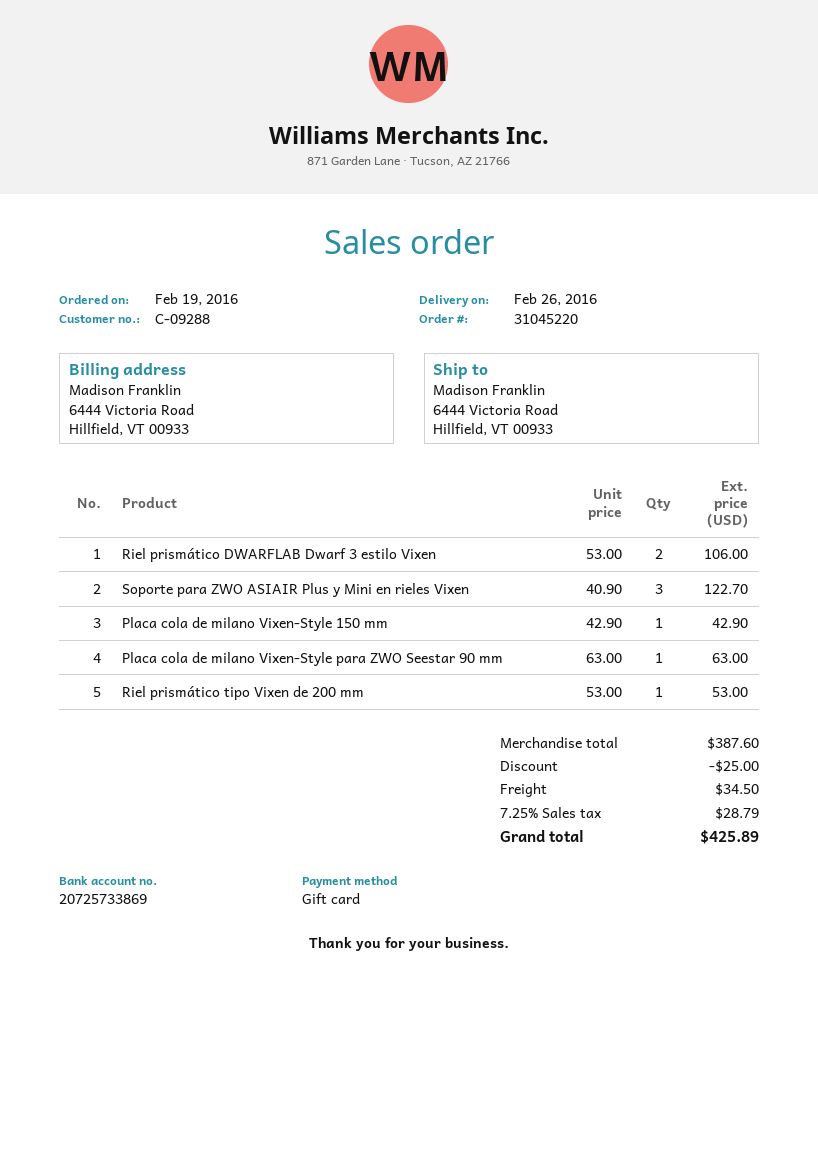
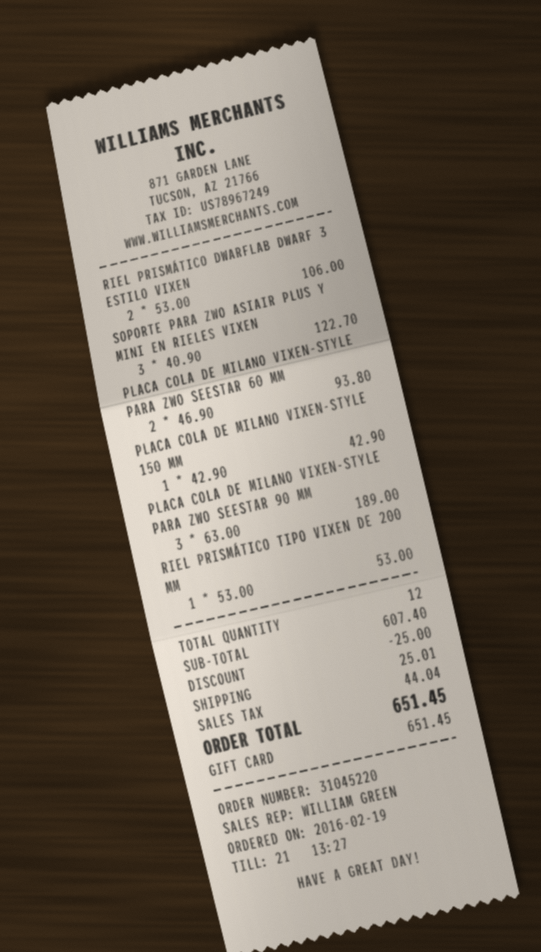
Placa cola de milano Vixen-Style para ZWO Seestar 90 mm: 1 x 63.00 = 63.00 -> 3 x 63.00 = 189.00
PLACA COLA DE MILANO VIXEN-STYLE PARA ZWO SEESTAR 60 MM: none -> 2 x 46.90 = 93.80
subtotal: 387.60 -> 607.40
shipping: 34.50 -> 25.01
tax: 28.79 -> 44.04
total: 425.89 -> 651.45

